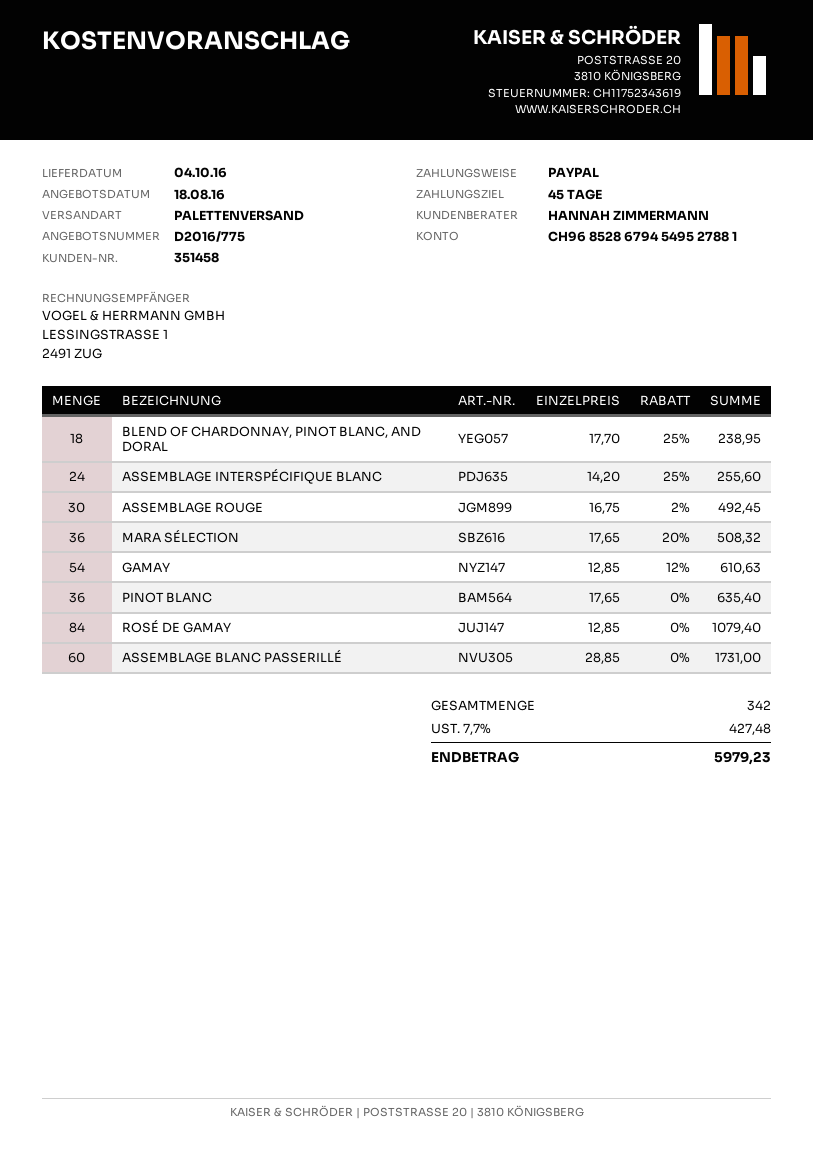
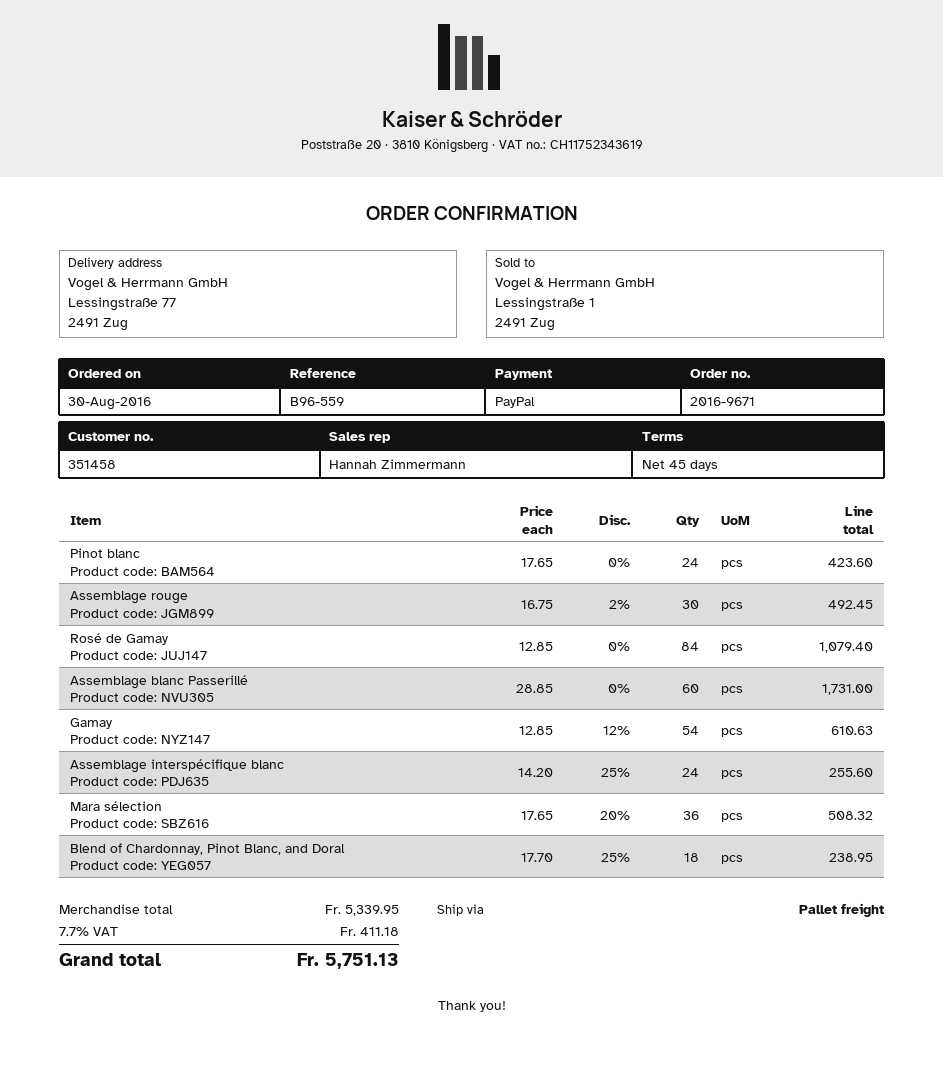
PINOT BLANC: 36 x 17.65 = 635.40 -> 24 x 17.65 = 423.60
tax: 7.7% = 427.48 -> 7.7% = 411.18
total: 5979.23 -> 5751.13

